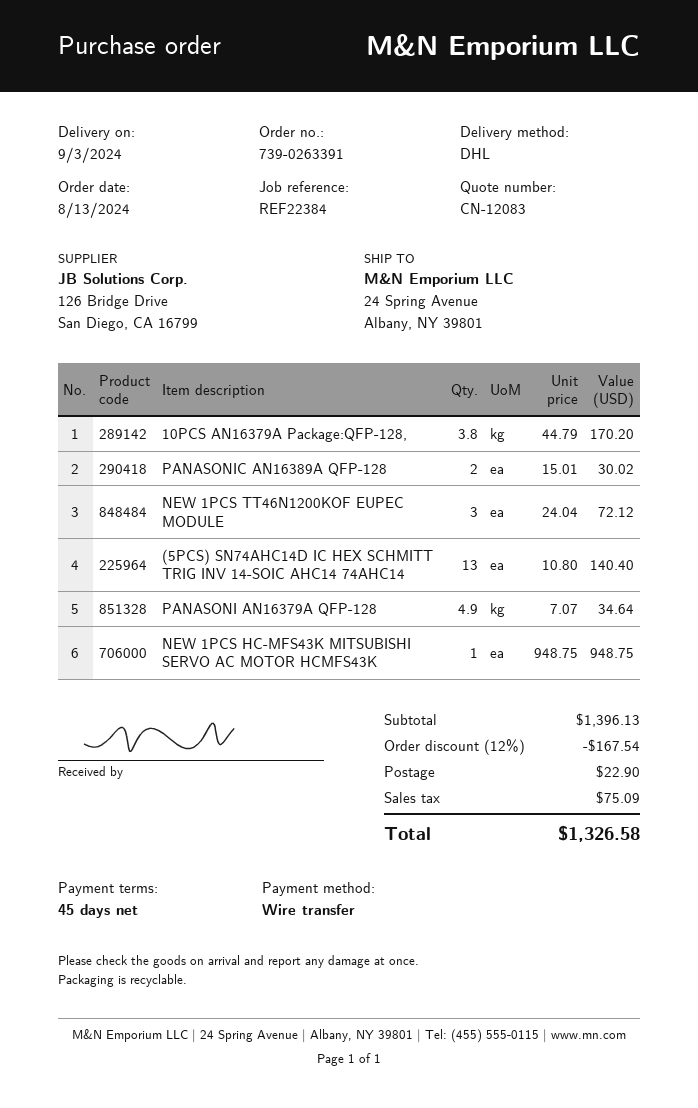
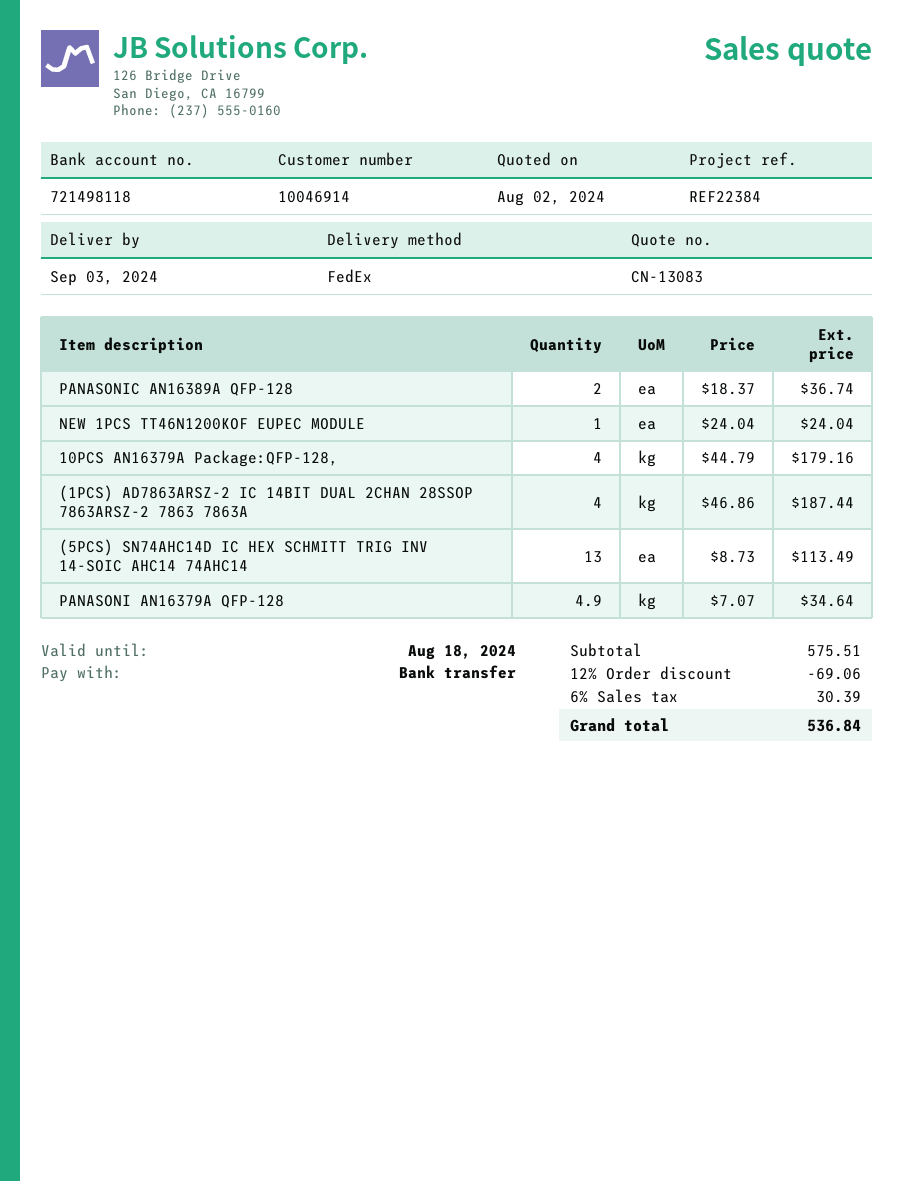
quote number: CN-12083 -> CN-13083
shipping method: DHL -> FedEx
10PCS AN16379A Package:QFP-128,: 3.8 x 44.79 = 170.20 -> 4 x 44.79 = 179.16
PANASONIC AN16389A QFP-128: 2 x 15.01 = 30.02 -> 2 x 18.37 = 36.74
NEW 1PCS TT46N1200KOF EUPEC MODULE: 3 x 24.04 = 72.12 -> 1 x 24.04 = 24.04
(5PCS) SN74AHC14D IC HEX SCHMITT TRIG INV 14-SOIC AHC14 74AHC14: 13 x 10.80 = 140.40 -> 13 x 8.73 = 113.49
NEW 1PCS HC-MFS43K MITSUBISHI SERVO AC MOTOR HCMFS43K: 1 x 948.75 = 948.75 -> none
(1PCS) AD7863ARSZ-2 IC 14BIT DUAL 2CHAN 28SSOP 7863ARSZ-2 7863 7863A: none -> 4 x 46.86 = 187.44
subtotal: 1396.13 -> 575.51
discount: 12% = 167.54 -> 12% = 69.06
shipping: 22.90 -> none
tax: 75.09 -> 30.39
total: 1326.58 -> 536.84

